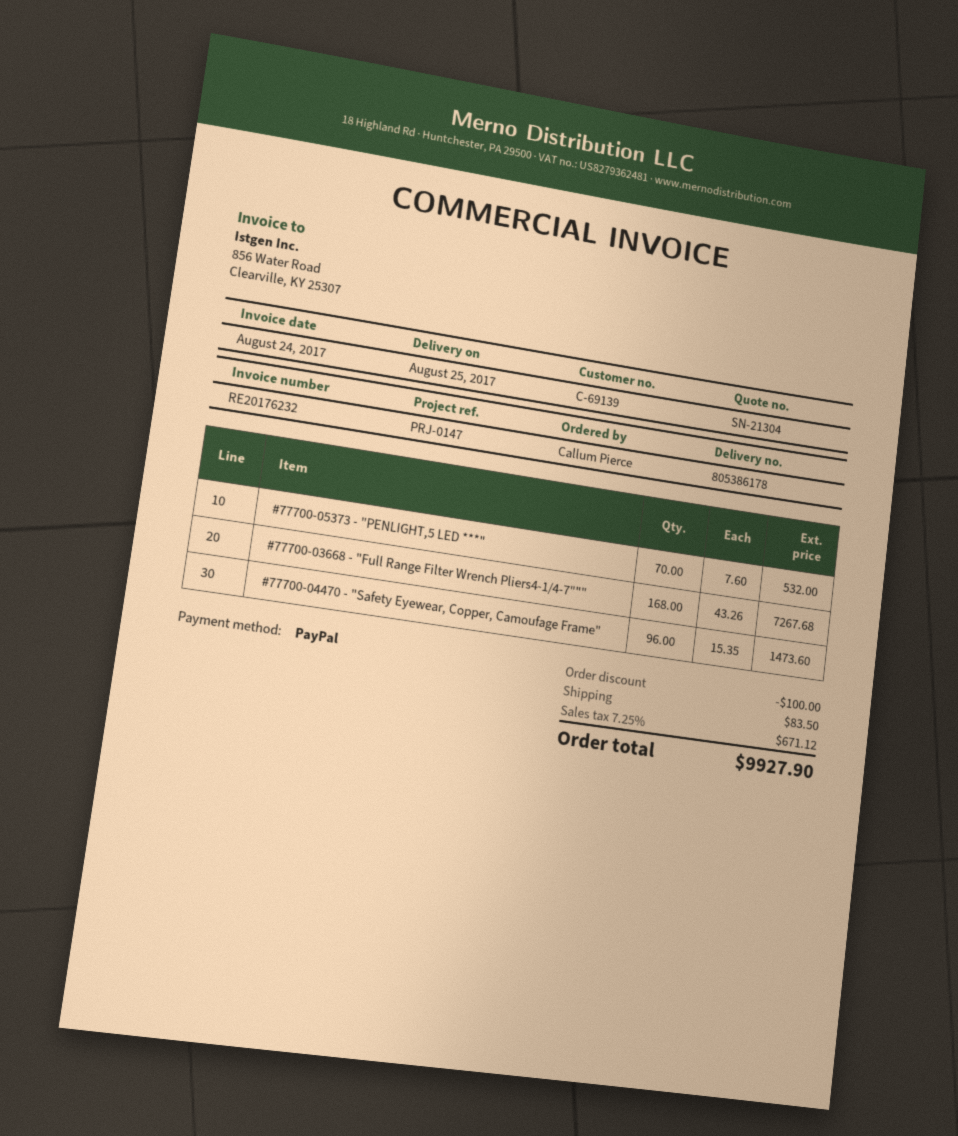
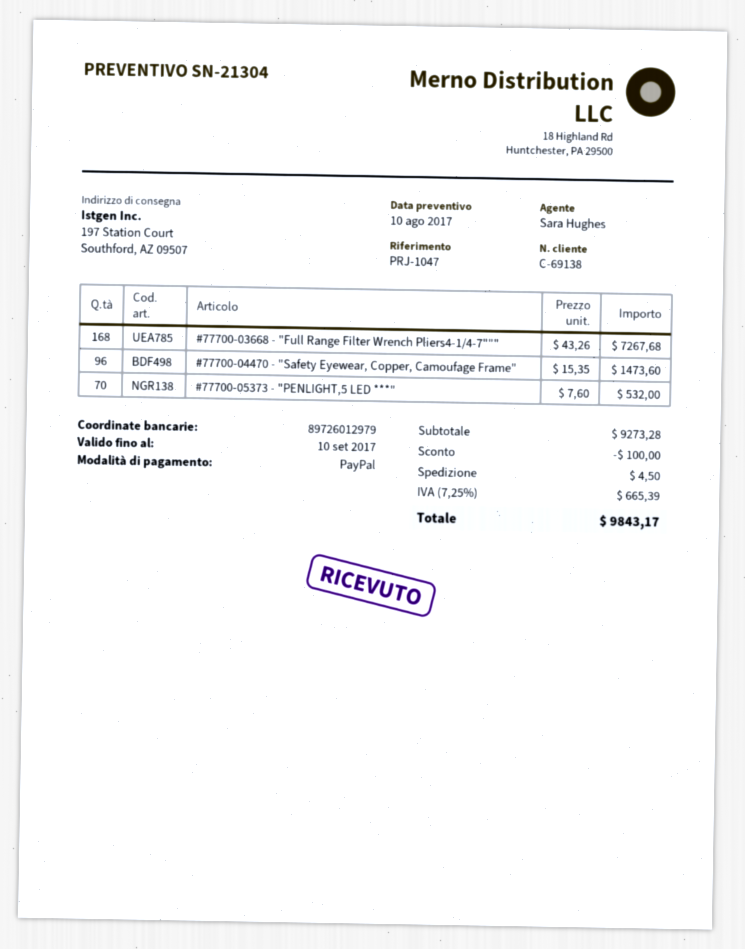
customer number: C-69139 -> C-69138
reference: PRJ-0147 -> PRJ-1047
shipping: 83.50 -> 4.50
tax: 7.25% = 671.12 -> 7.25% = 665.39
total: 9927.90 -> 9843.17

